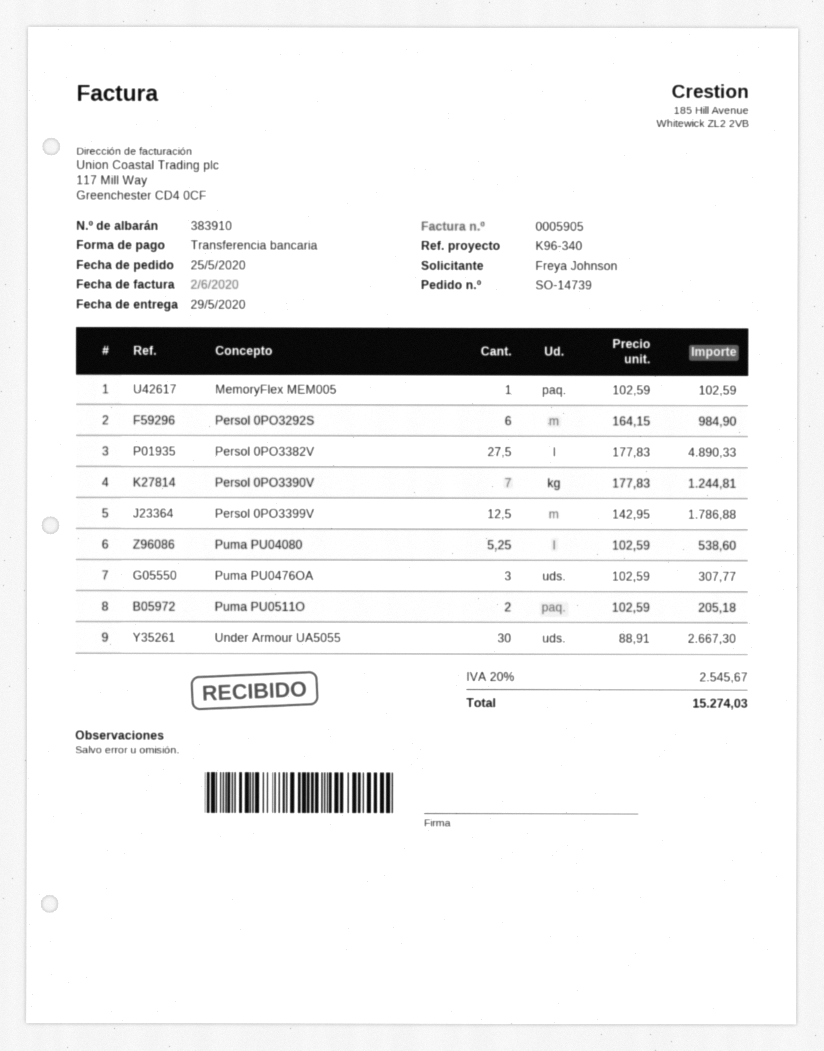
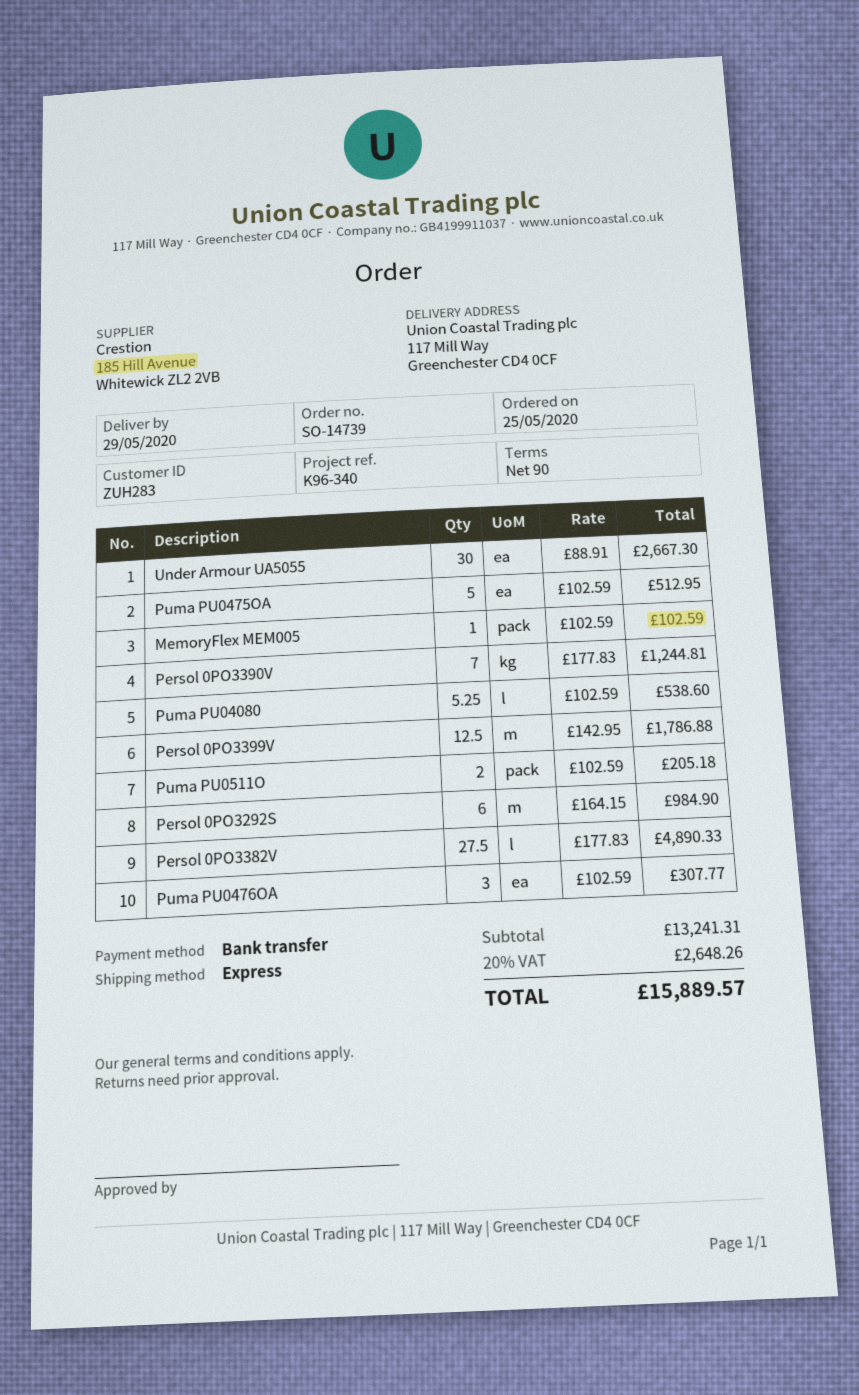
Puma PU0475OA: none -> 5 x 102.59 = 512.95
tax: 20% = 2545.67 -> 20% = 2648.26
total: 15274.03 -> 15889.57

